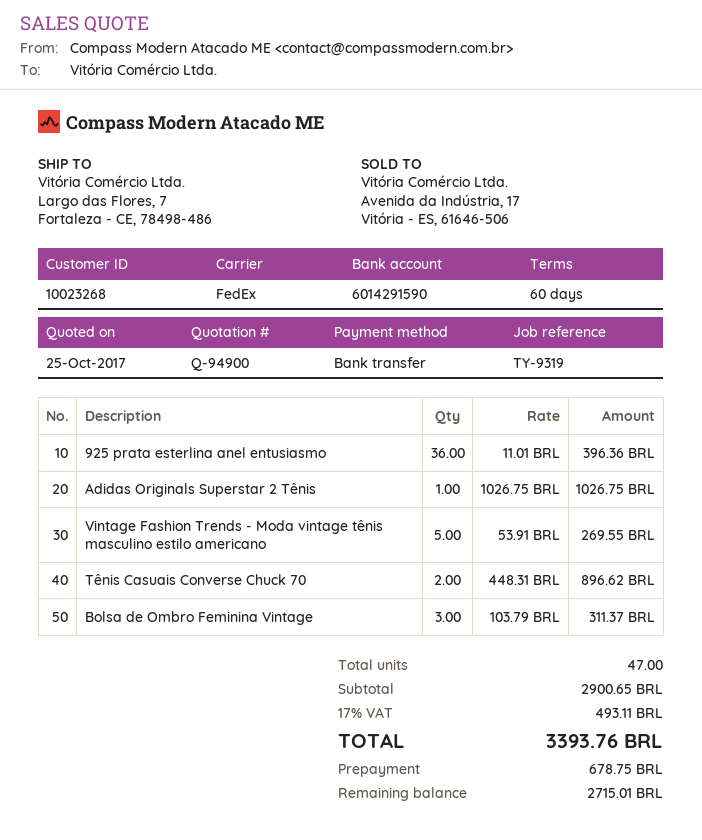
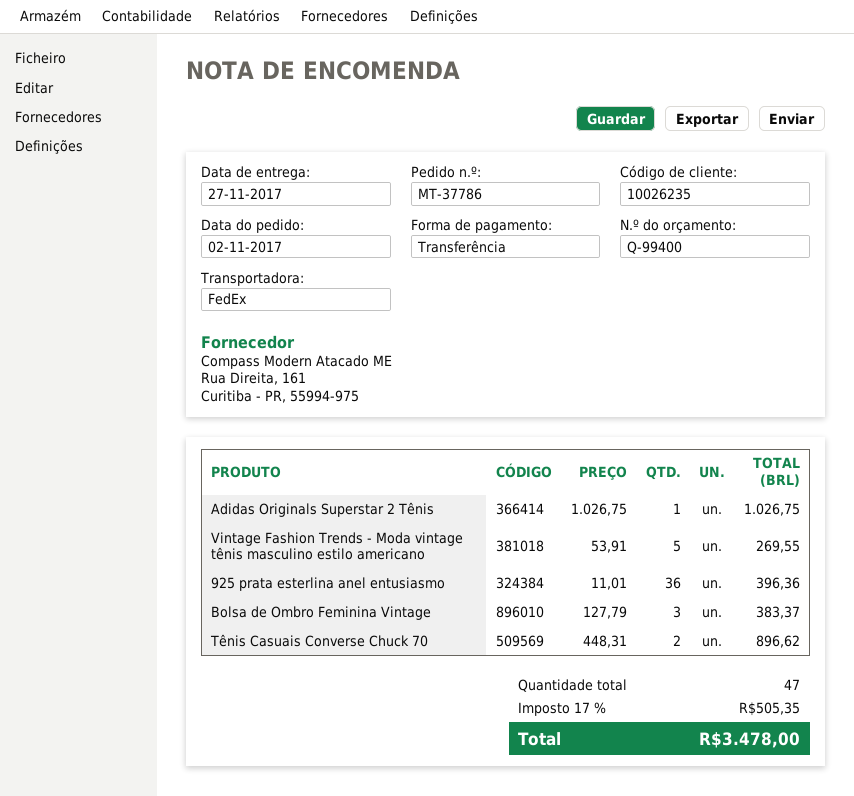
quote number: Q-94900 -> Q-99400
customer number: 10023268 -> 10026235
Bolsa de Ombro Feminina Vintage: 3 x 103.79 = 311.37 -> 3 x 127.79 = 383.37
tax: 17% = 493.11 -> 17% = 505.35
total: 3393.76 -> 3478.00

